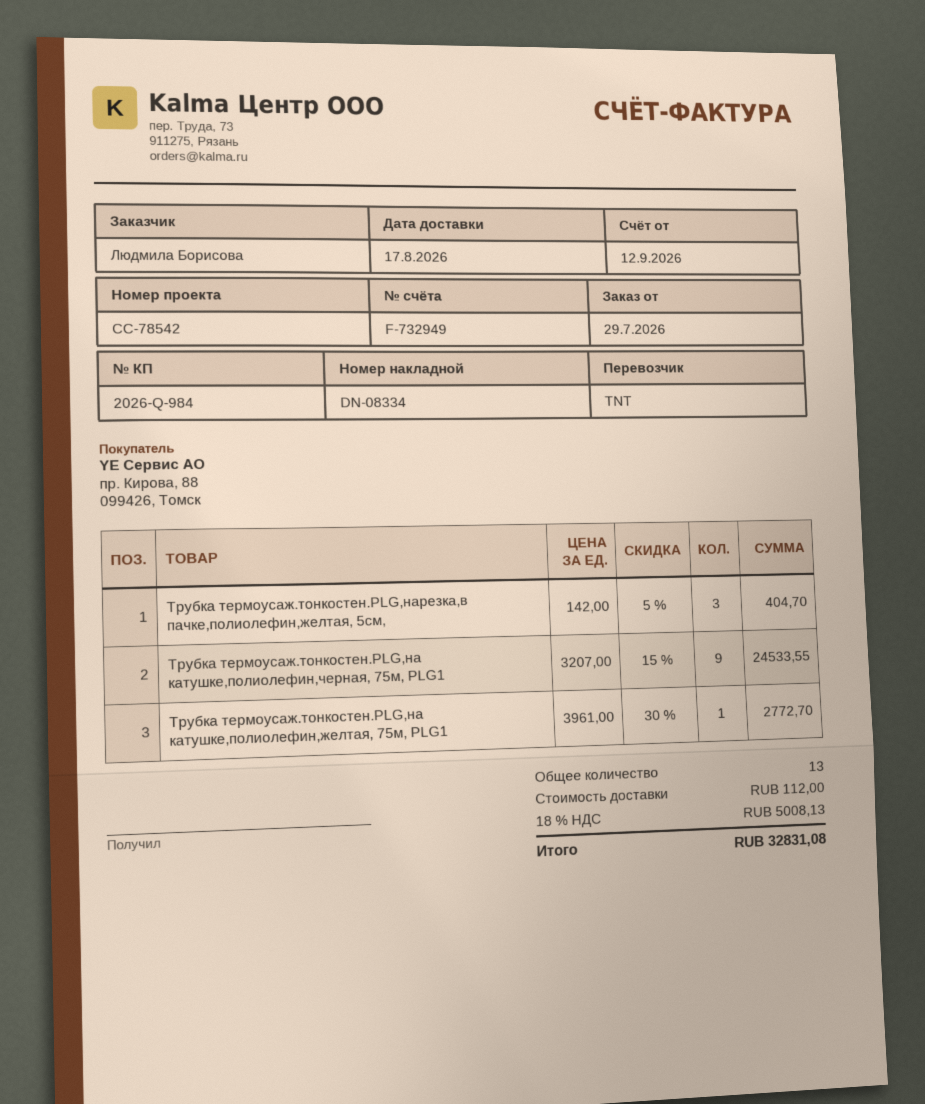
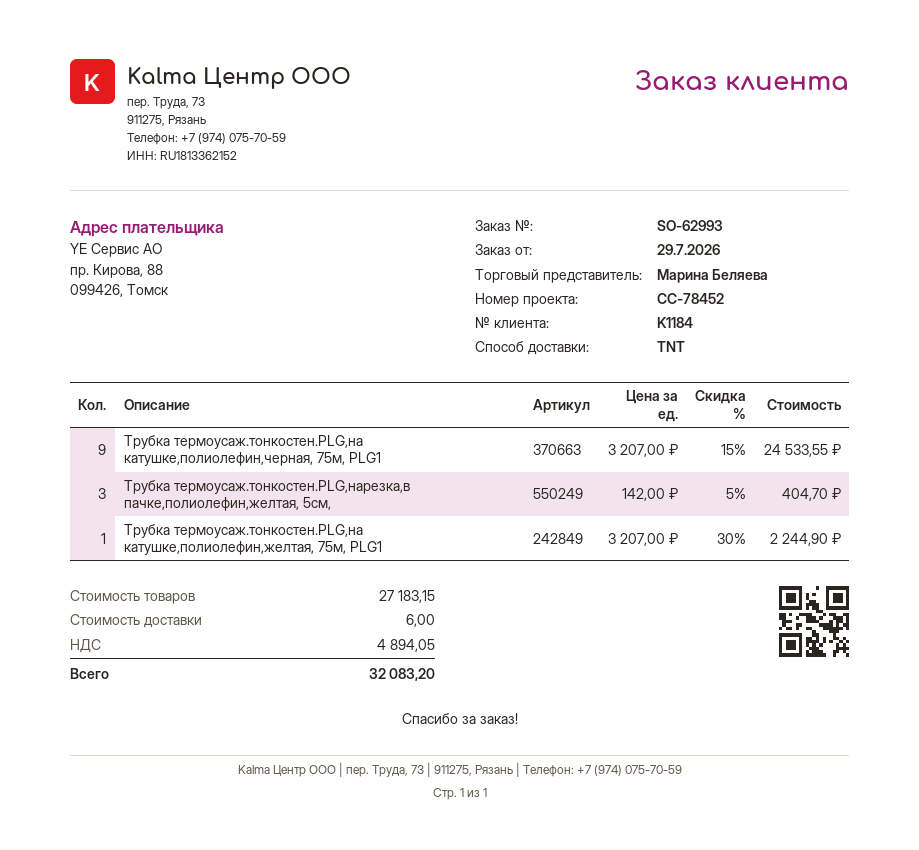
reference: CC-78542 -> CC-78452
Трубка термоусаж.тонкостен.PLG,на катушке,полиолефин,желтая, 75м, PLG1: 1 x 3961.00 - 30% = 2772.70 -> 1 x 3207.00 - 30% = 2244.90
shipping: 112.00 -> 6.00
tax: 5008.13 -> 4894.05
total: 32831.08 -> 32083.20

